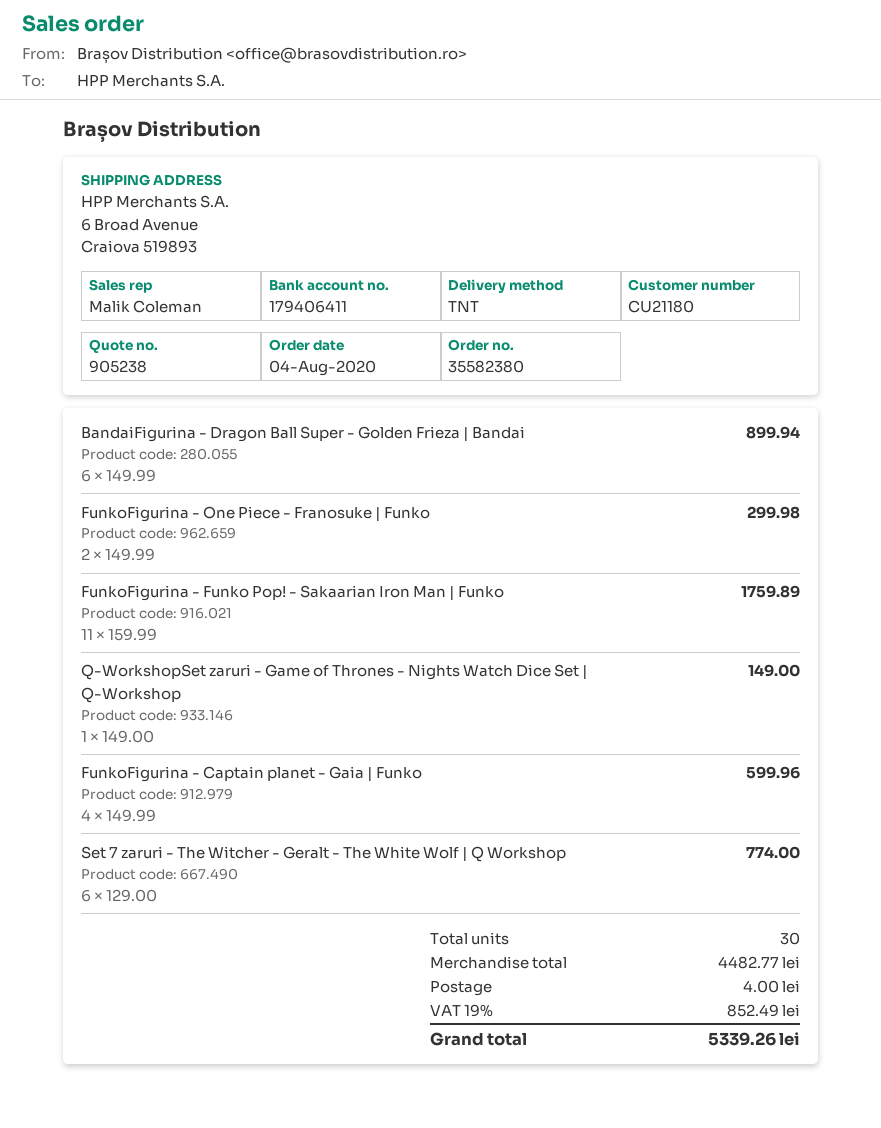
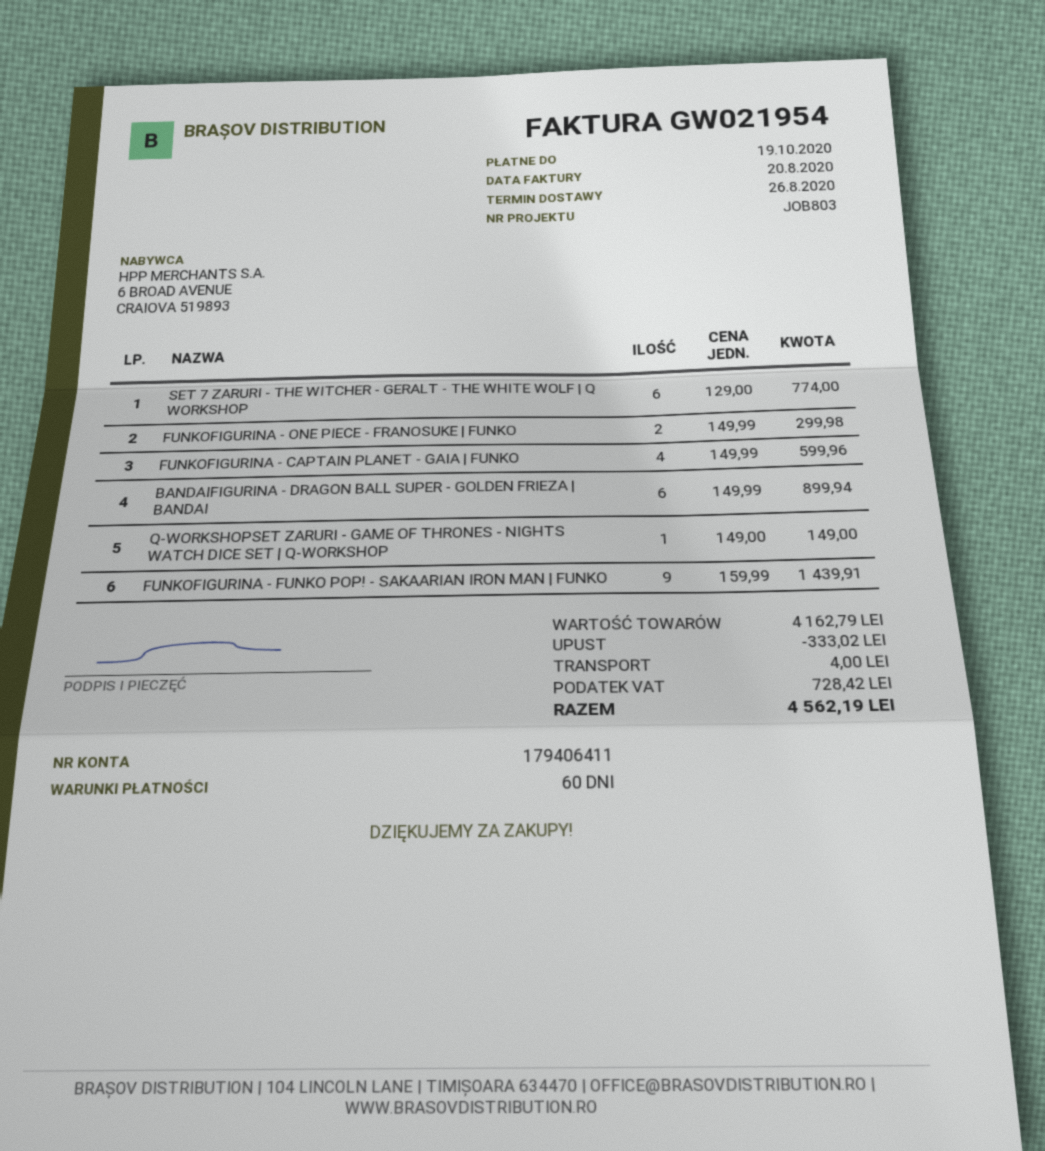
FunkoFigurina - Funko Pop! - Sakaarian Iron Man | Funko: 11 x 159.99 = 1759.89 -> 9 x 159.99 = 1439.91
subtotal: 4482.77 -> 4162.79
discount: none -> 333.02
tax: 852.49 -> 728.42
total: 5339.26 -> 4562.19

